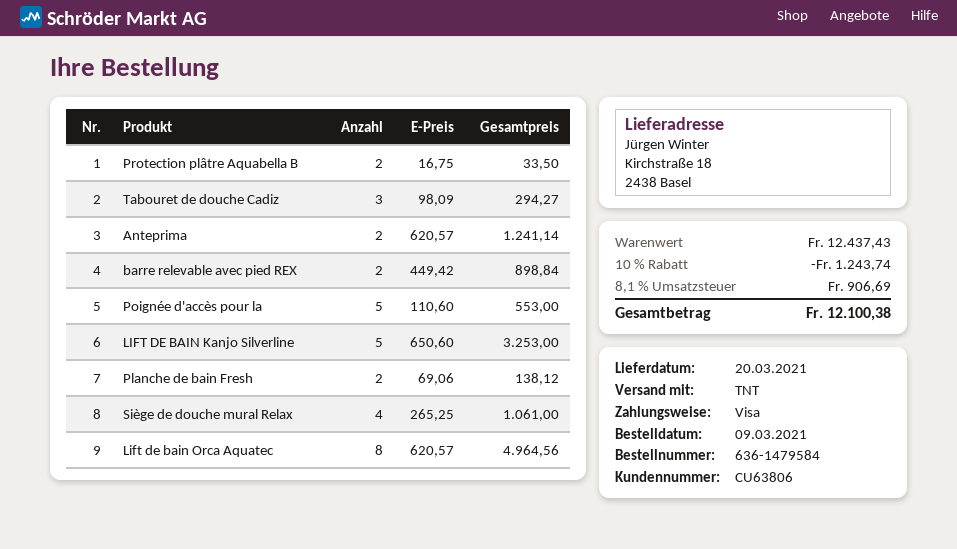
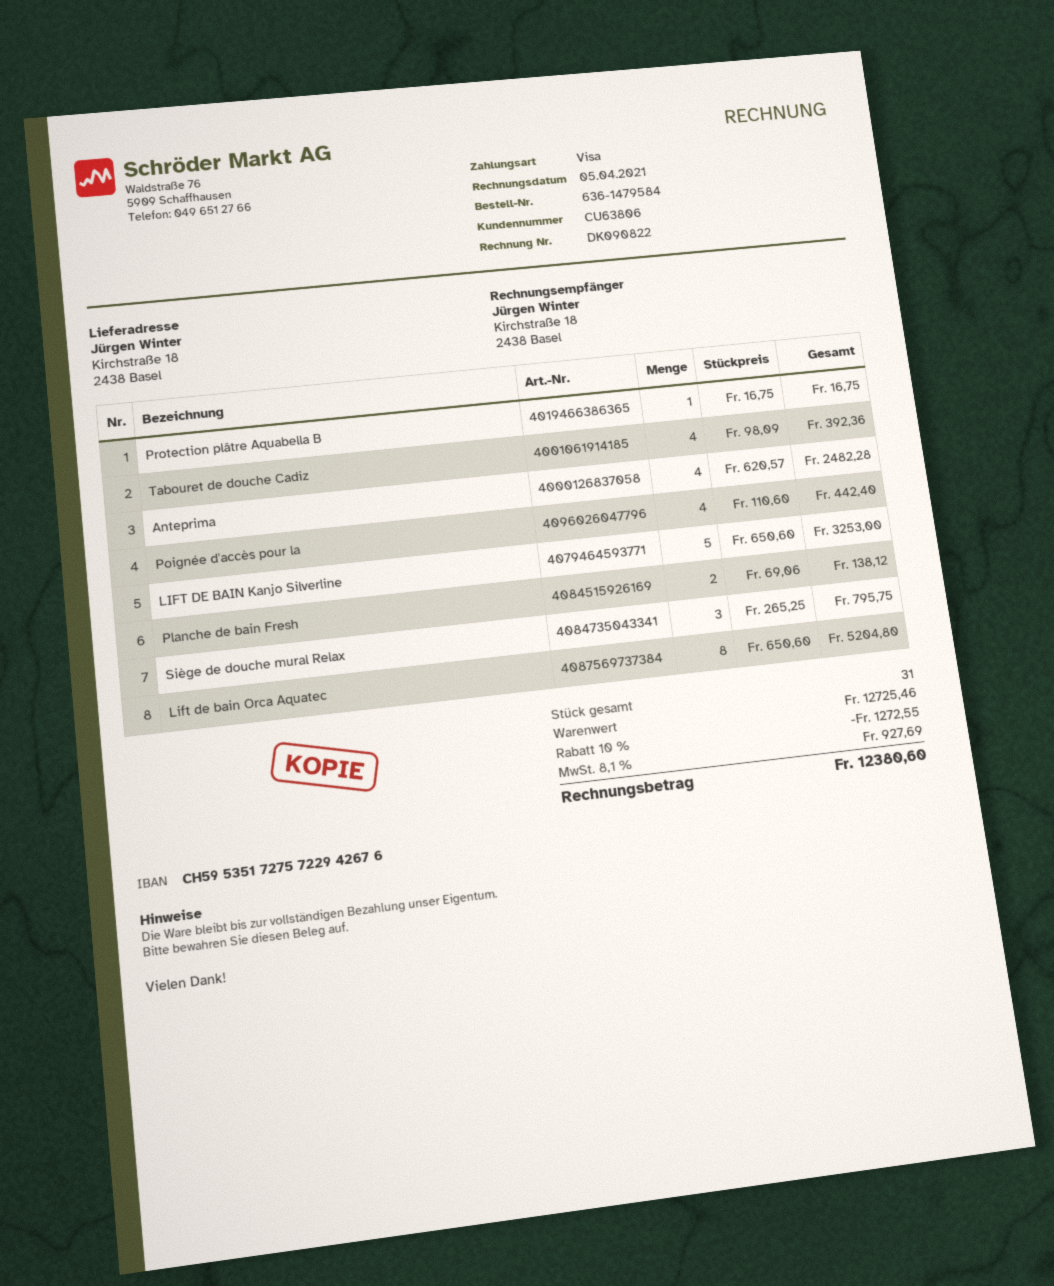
Protection plâtre Aquabella B: 2 x 16.75 = 33.50 -> 1 x 16.75 = 16.75
Tabouret de douche Cadiz: 3 x 98.09 = 294.27 -> 4 x 98.09 = 392.36
Anteprima: 2 x 620.57 = 1241.14 -> 4 x 620.57 = 2482.28
barre relevable avec pied REX: 2 x 449.42 = 898.84 -> none
Poignée d'accès pour la: 5 x 110.60 = 553.00 -> 4 x 110.60 = 442.40
Siège de douche mural Relax: 4 x 265.25 = 1061.00 -> 3 x 265.25 = 795.75
Lift de bain Orca Aquatec: 8 x 620.57 = 4964.56 -> 8 x 650.60 = 5204.80
subtotal: 12437.43 -> 12725.46
discount: 10% = 1243.74 -> 10% = 1272.55
tax: 8.1% = 906.69 -> 8.1% = 927.69
total: 12100.38 -> 12380.60

